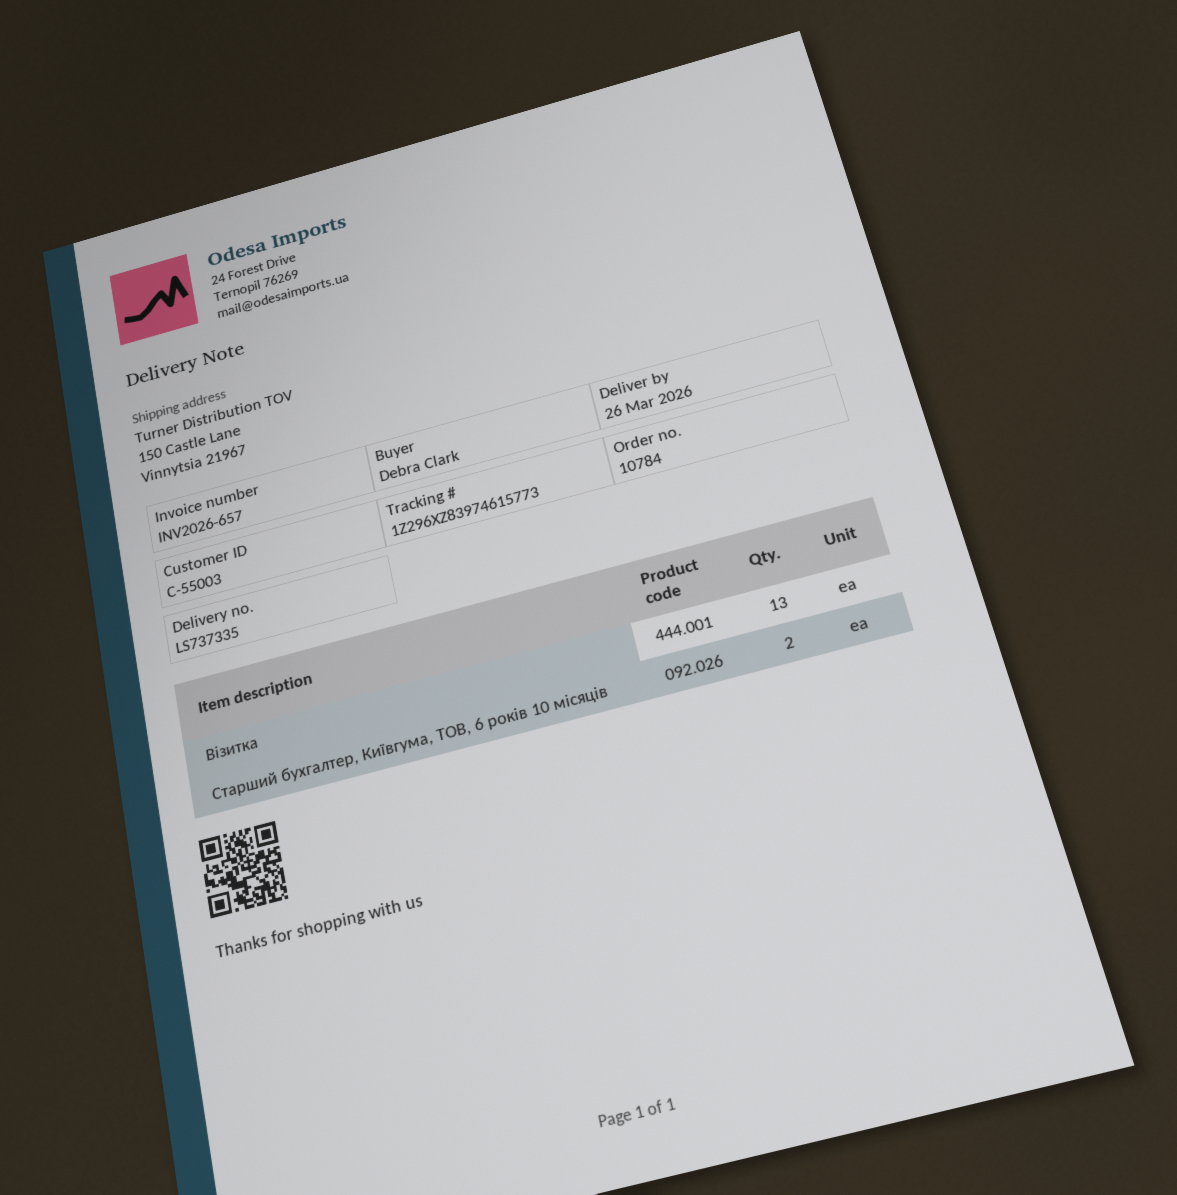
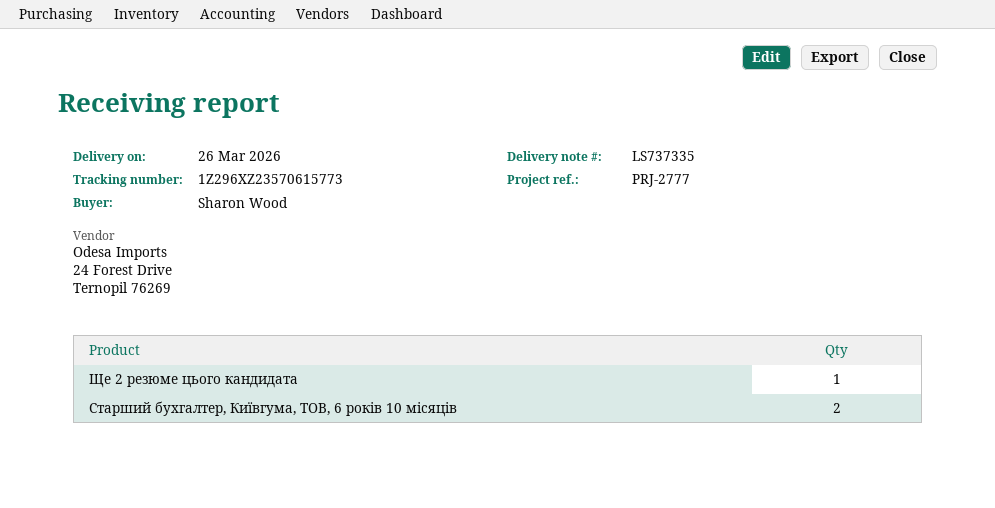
ordered by: Debra Clark -> Sharon Wood
tracking number: 1Z296XZ83974615773 -> 1Z296XZ23570615773
Візитка: 13 -> none
Ще 2 резюме цього кандидата: none -> 1

